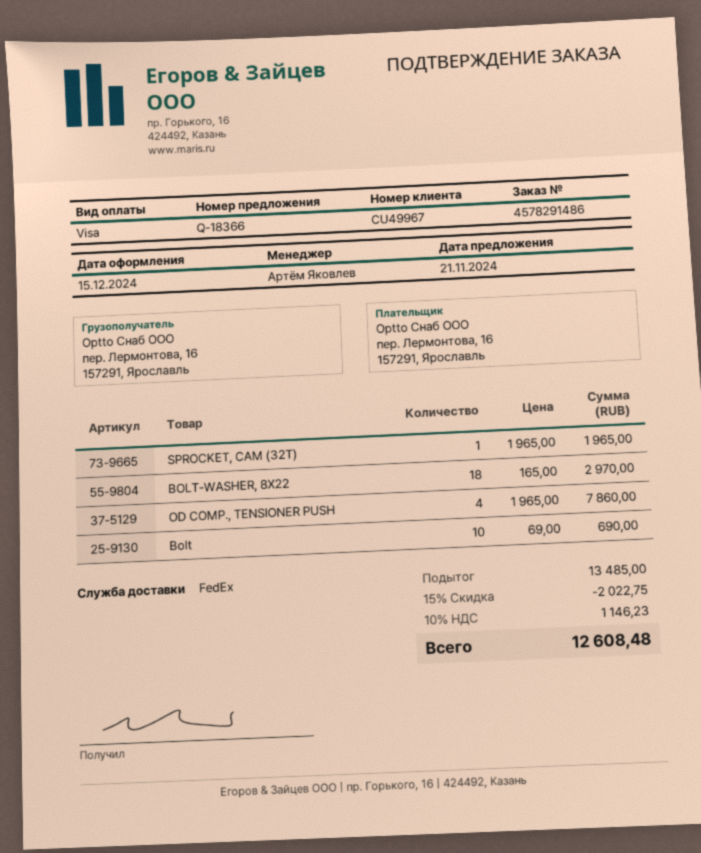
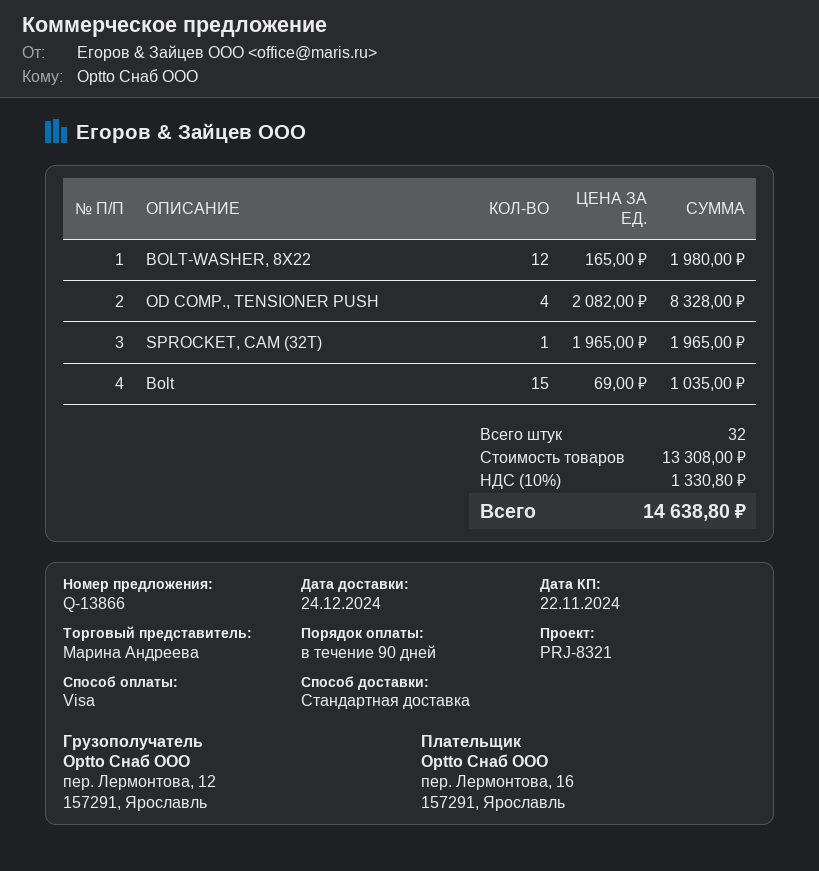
quote number: Q-18366 -> Q-13866
quote date: 2024-11-21 -> 2024-11-22
sales rep: Артём Яковлев -> Марина Андреева
shipping method: FedEx -> standard
ship to: пер. Лермонтова, 16, 157291, Ярославль -> пер. Лермонтова, 12, 157291, Ярославль
BOLT-WASHER, 8X22: 18 x 165.00 = 2970.00 -> 12 x 165.00 = 1980.00
OD COMP., TENSIONER PUSH: 4 x 1965.00 = 7860.00 -> 4 x 2082.00 = 8328.00
Bolt: 10 x 69.00 = 690.00 -> 15 x 69.00 = 1035.00
subtotal: 13485.00 -> 13308.00
discount: 15% = 2022.75 -> none
tax: 10% = 1146.23 -> 10% = 1330.80
total: 12608.48 -> 14638.80

